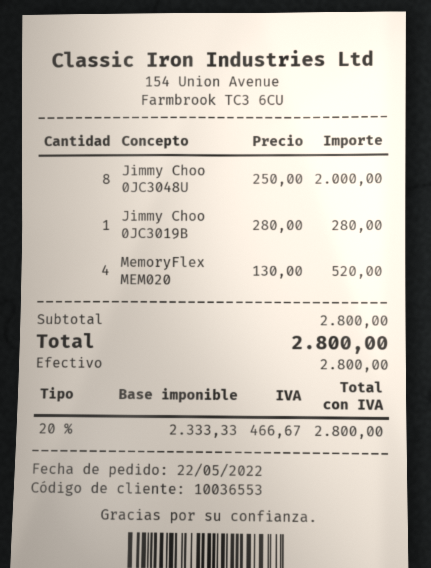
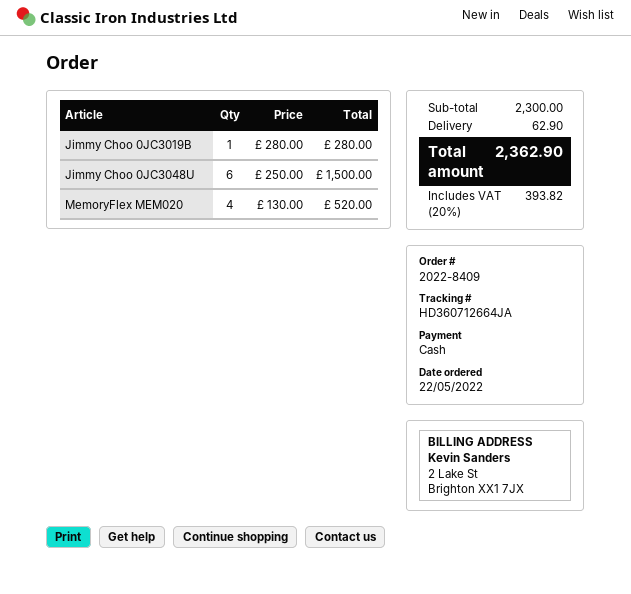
Jimmy Choo 0JC3048U: 8 x 250.00 = 2000.00 -> 6 x 250.00 = 1500.00
subtotal: 2800.00 -> 2300.00
shipping: none -> 62.90
tax: 20% = 466.67 -> 20% = 393.82
total: 2800.00 -> 2362.90

